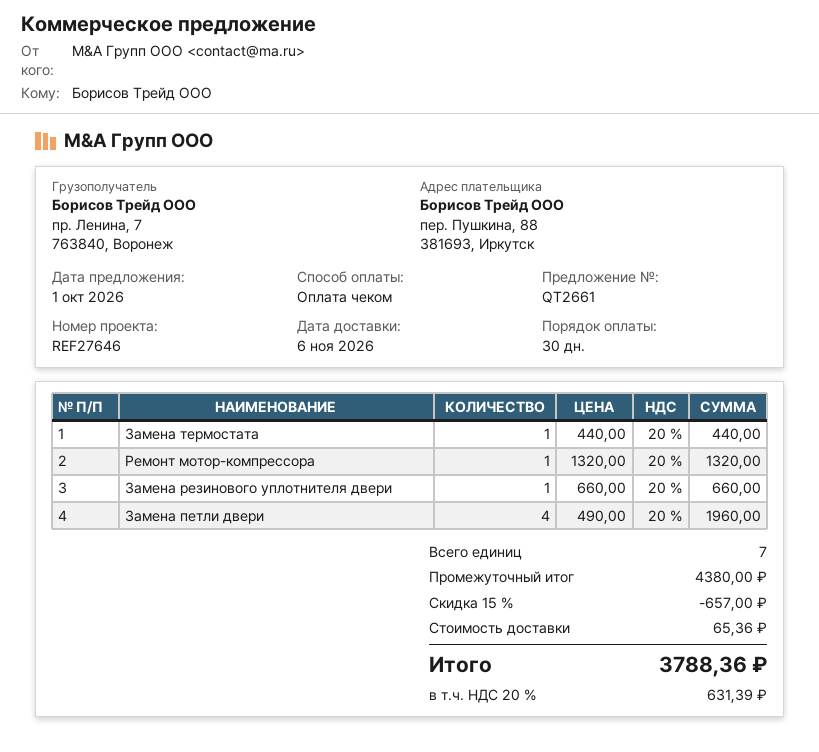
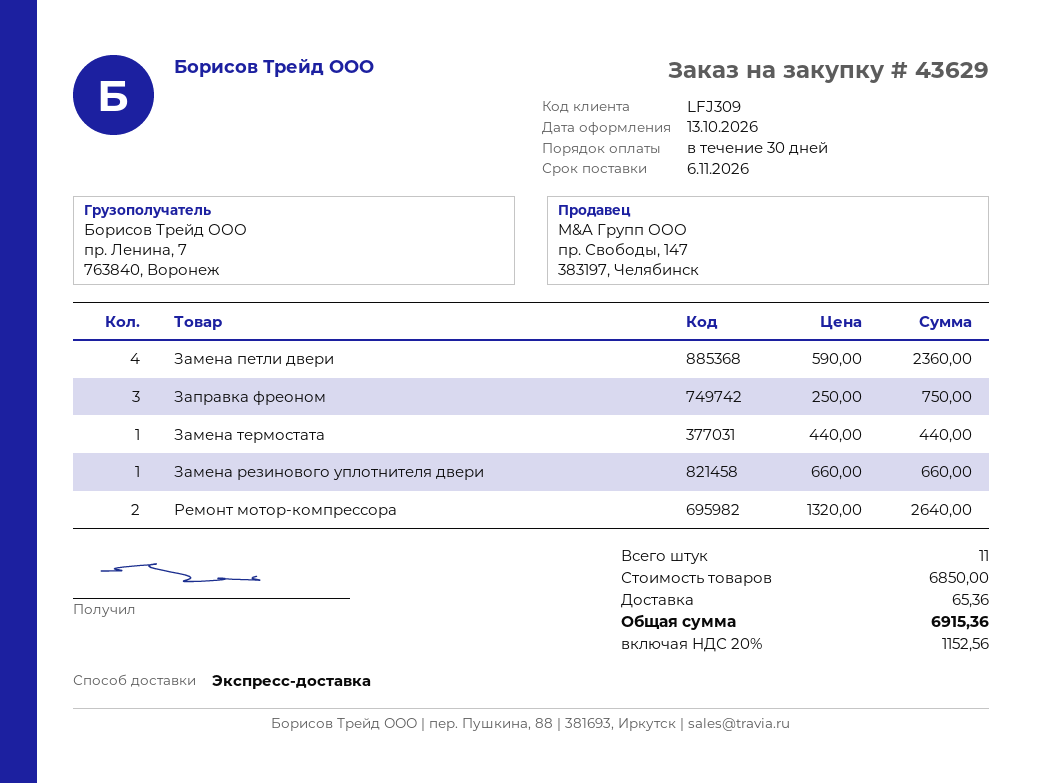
Ремонт мотор-компрессора: 1 x 1320.00 = 1320.00 -> 2 x 1320.00 = 2640.00
Замена петли двери: 4 x 490.00 = 1960.00 -> 4 x 590.00 = 2360.00
Заправка фреоном: none -> 3 x 250.00 = 750.00
total quantity: 7 -> 11
subtotal: 4380.00 -> 6850.00
discount: 15% = 657.00 -> none
tax: 20% = 631.39 -> 20% = 1152.56
total: 3788.36 -> 6915.36

